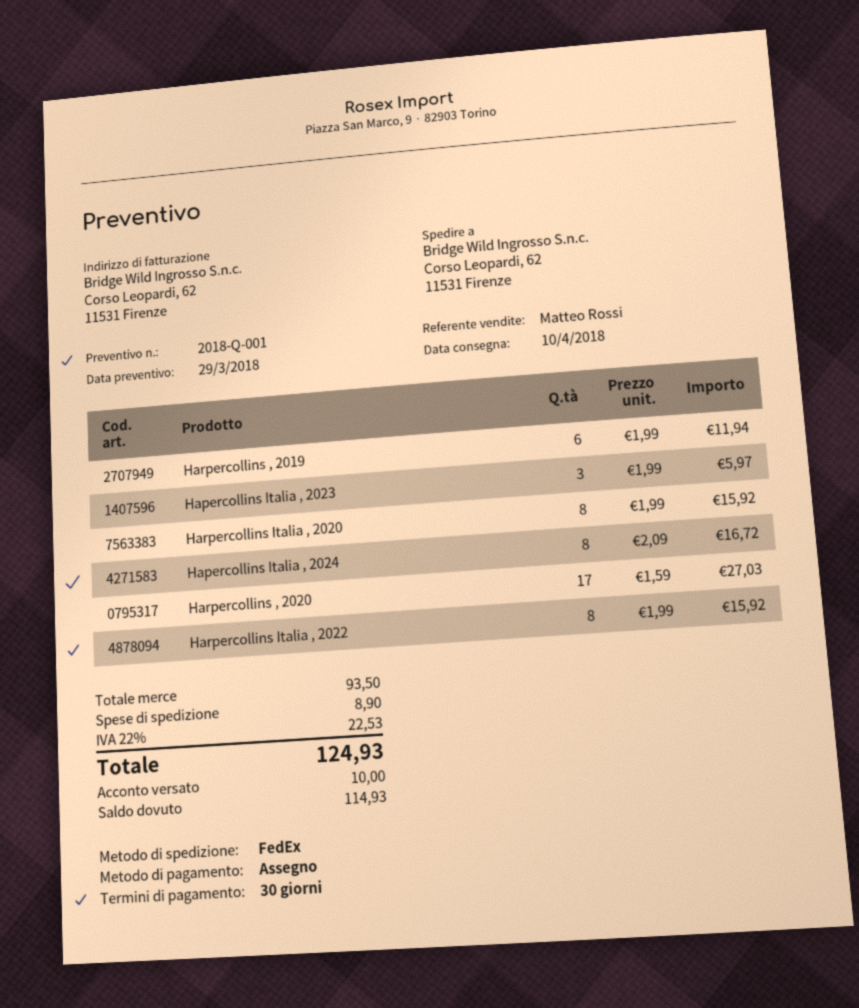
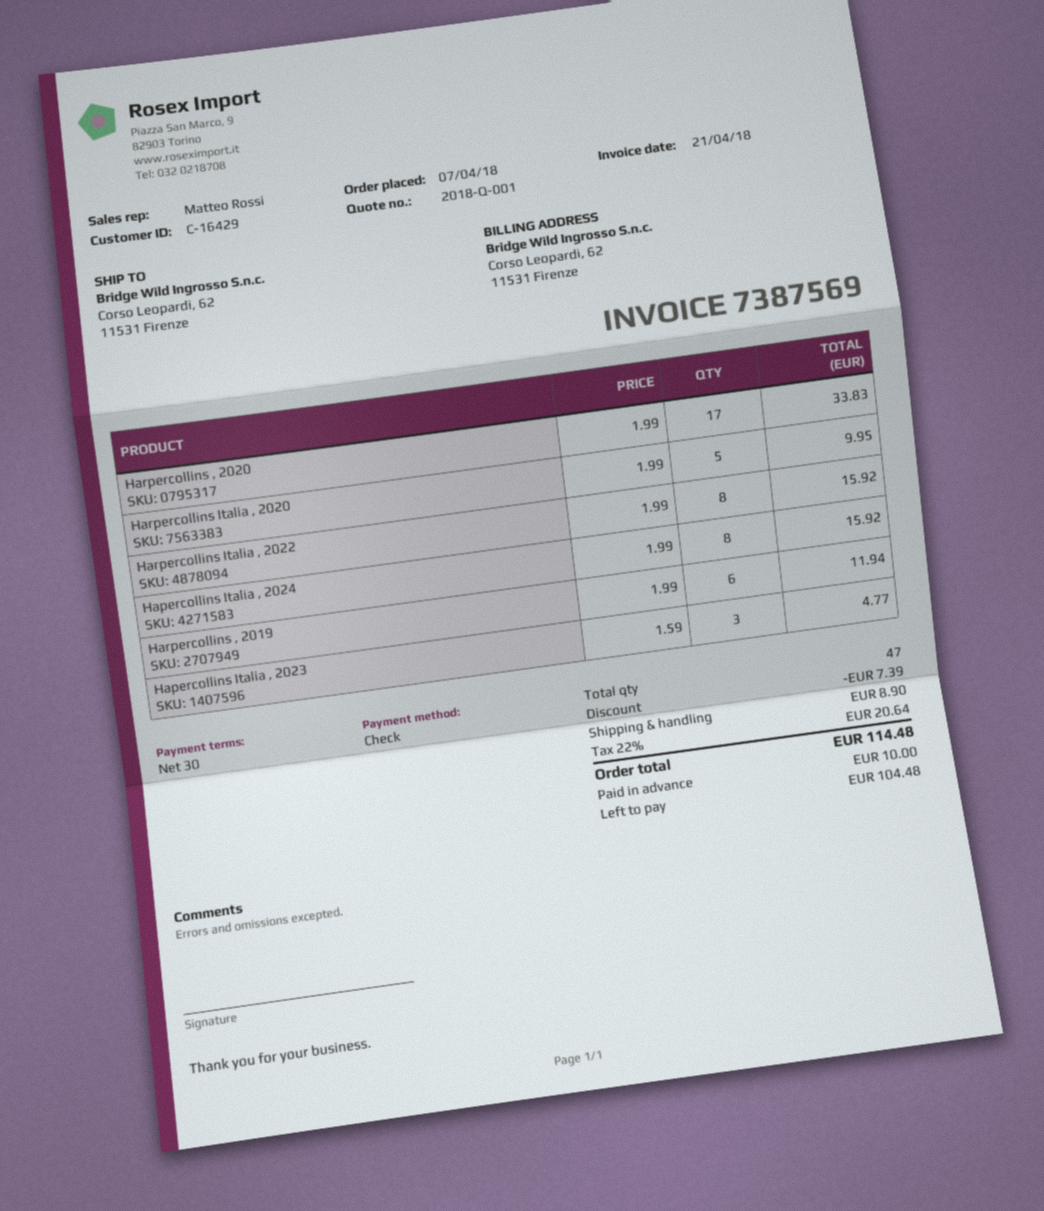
Hapercollins Italia , 2023: 3 x 1.99 = 5.97 -> 3 x 1.59 = 4.77
Harpercollins Italia , 2020: 8 x 1.99 = 15.92 -> 5 x 1.99 = 9.95
Hapercollins Italia , 2024: 8 x 2.09 = 16.72 -> 8 x 1.99 = 15.92
Harpercollins , 2020: 17 x 1.59 = 27.03 -> 17 x 1.99 = 33.83
discount: none -> 7.39
tax: 22% = 22.53 -> 22% = 20.64
total: 124.93 -> 114.48
balance: 114.93 -> 104.48

